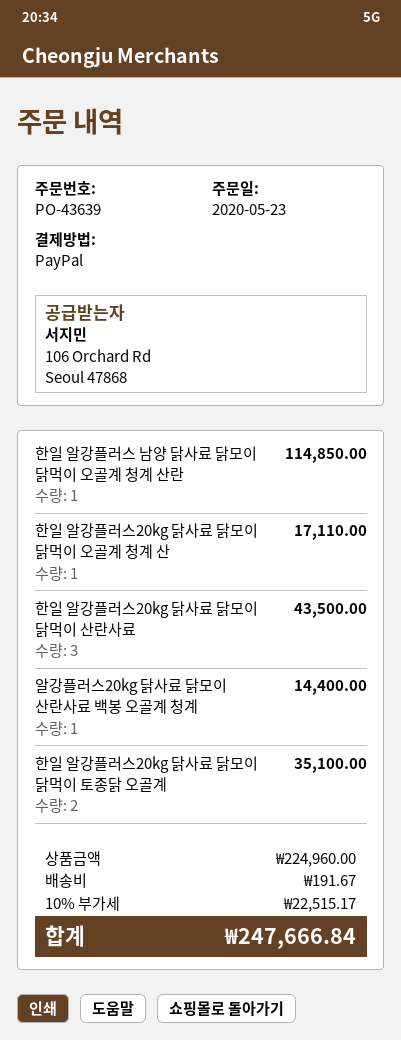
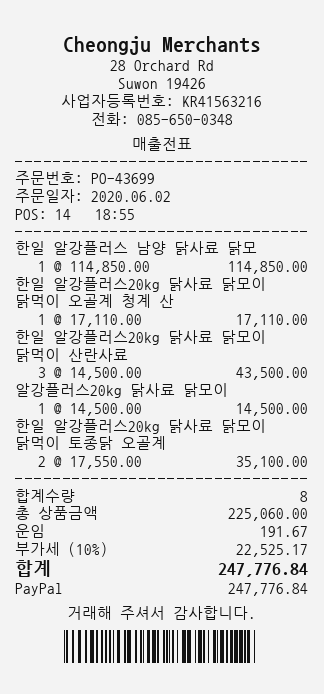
order number: PO-43639 -> PO-43699
order date: 2020-05-23 -> 2020-06-02
알강플러스20kg 닭사료 닭모이 산란사료 백봉 오골계 청계: 1 for 14400.00 -> 1 for 14500.00
subtotal: 224960.00 -> 225060.00
tax: 10% = 22515.17 -> 10% = 22525.17
total: 247666.84 -> 247776.84

